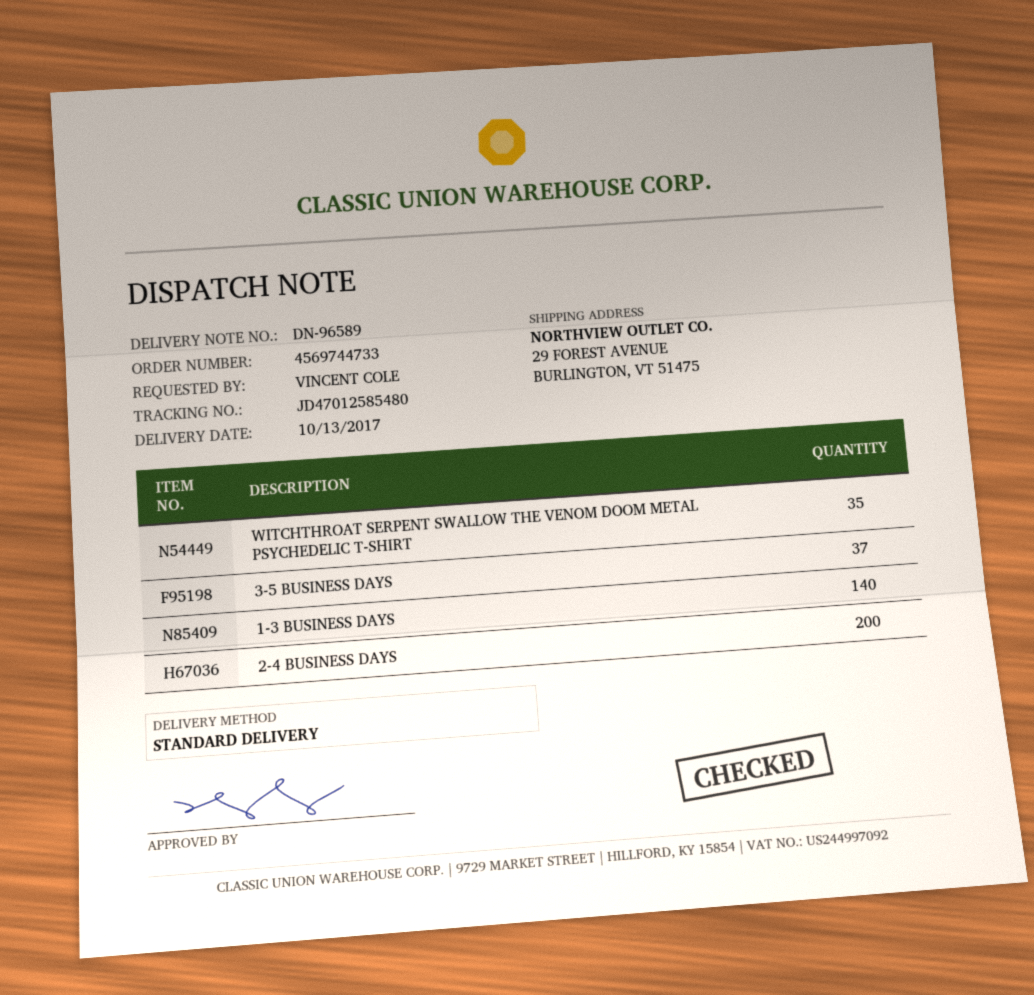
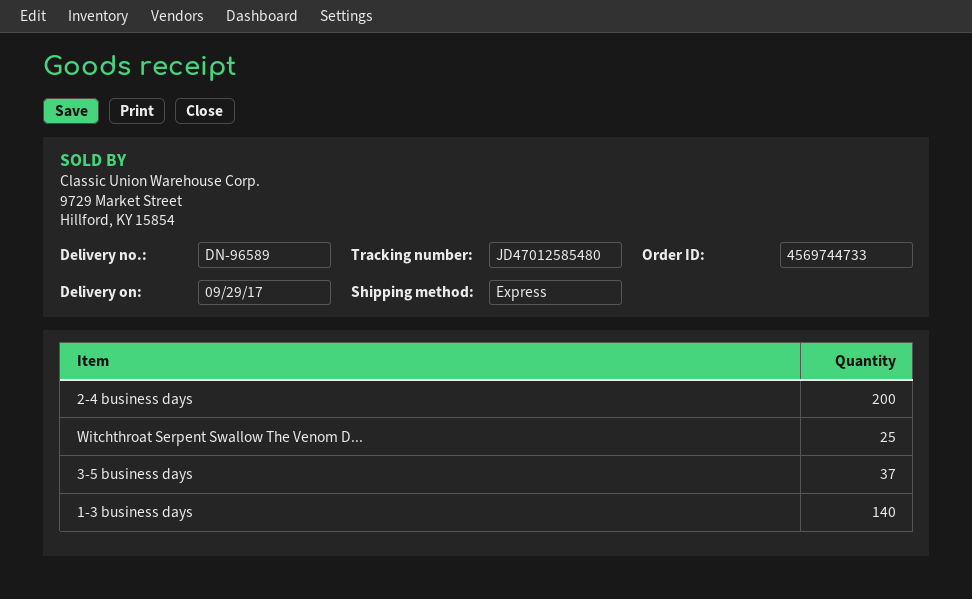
delivery date: 2017-10-13 -> 2017-09-29
shipping method: standard -> express
WITCHTHROAT SERPENT SWALLOW THE VENOM DOOM METAL PSYCHEDELIC T-SHIRT: 35 -> 25

